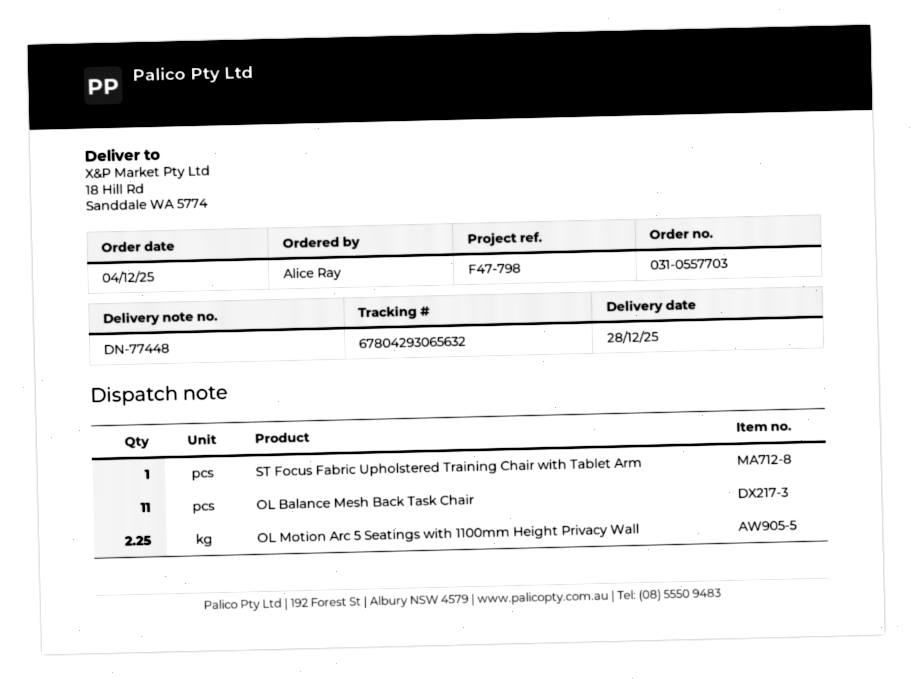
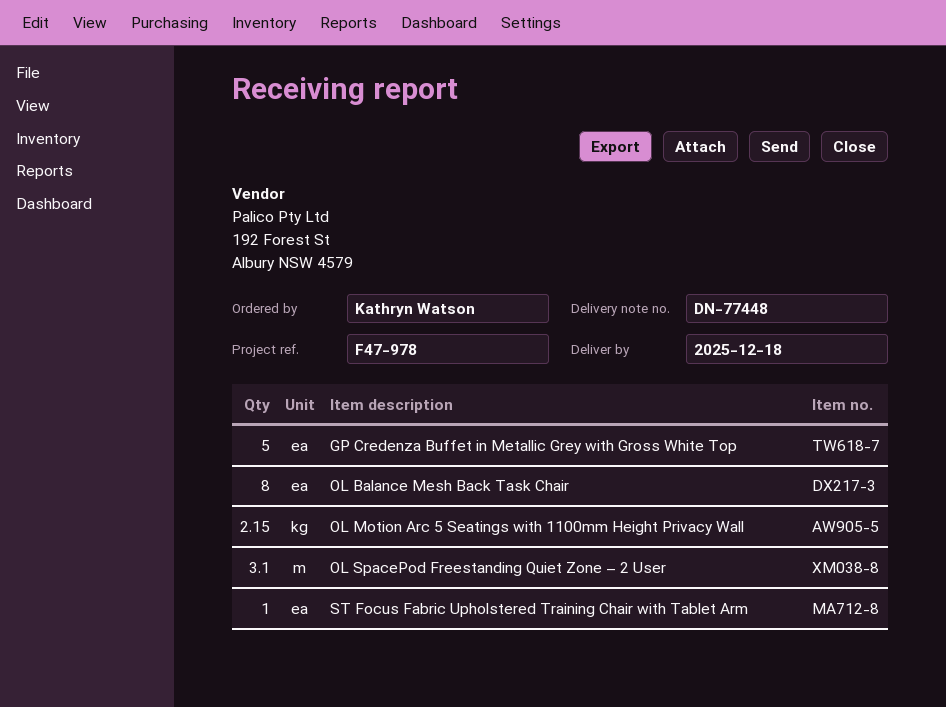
delivery date: 2025-12-28 -> 2025-12-18
reference: F47-798 -> F47-978
ordered by: Alice Ray -> Kathryn Watson
OL Balance Mesh Back Task Chair: 11 -> 8
OL Motion Arc 5 Seatings with 1100mm Height Privacy Wall: 2.25 -> 2.15
GP Credenza Buffet in Metallic Grey with Gross White Top: none -> 5
OL SpacePod Freestanding Quiet Zone – 2 User: none -> 3.1

